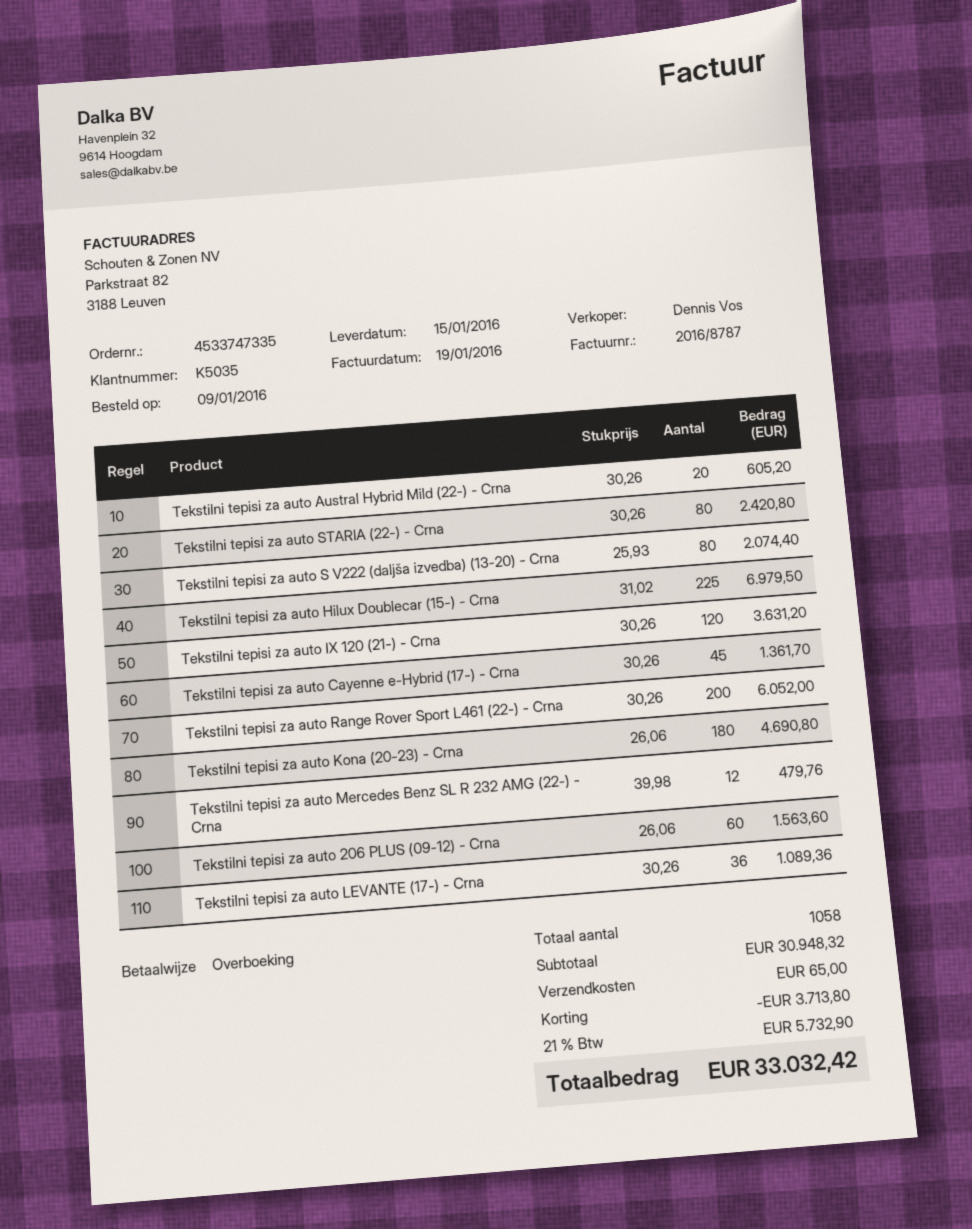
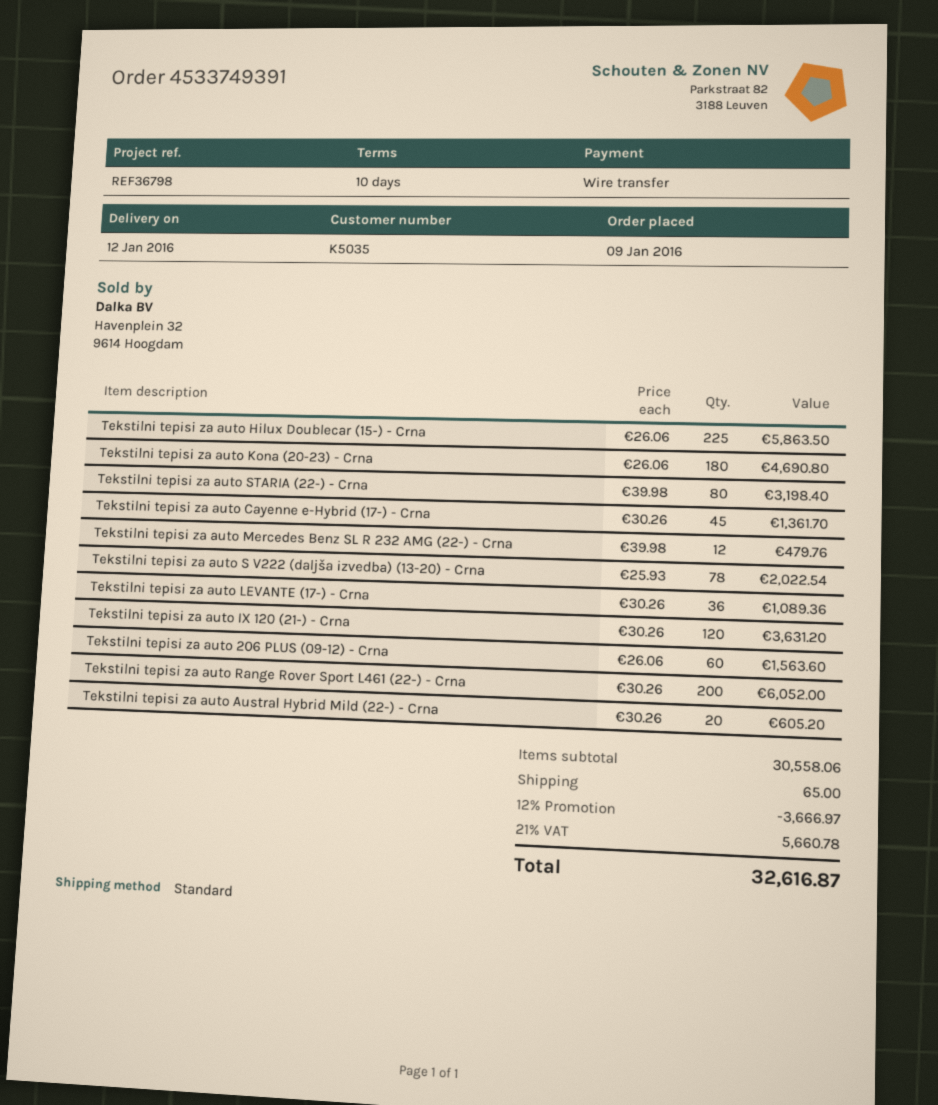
order number: 4533747335 -> 4533749391
delivery date: 2016-01-15 -> 2016-01-12
Tekstilni tepisi za auto STARIA (22-) - Crna: 80 x 30.26 = 2420.80 -> 80 x 39.98 = 3198.40
Tekstilni tepisi za auto S V222 (daljša izvedba) (13-20) - Crna: 80 x 25.93 = 2074.40 -> 78 x 25.93 = 2022.54
Tekstilni tepisi za auto Hilux Doublecar (15-) - Crna: 225 x 31.02 = 6979.50 -> 225 x 26.06 = 5863.50
subtotal: 30948.32 -> 30558.06
discount: 3713.80 -> 3666.97
tax: 21% = 5732.90 -> 21% = 5660.78
total: 33032.42 -> 32616.87

